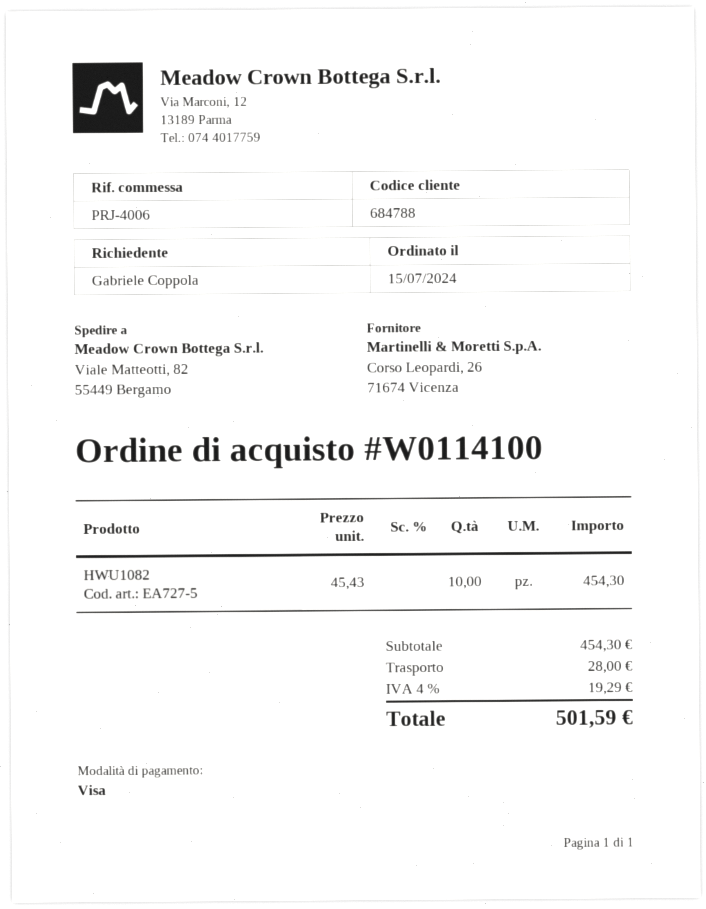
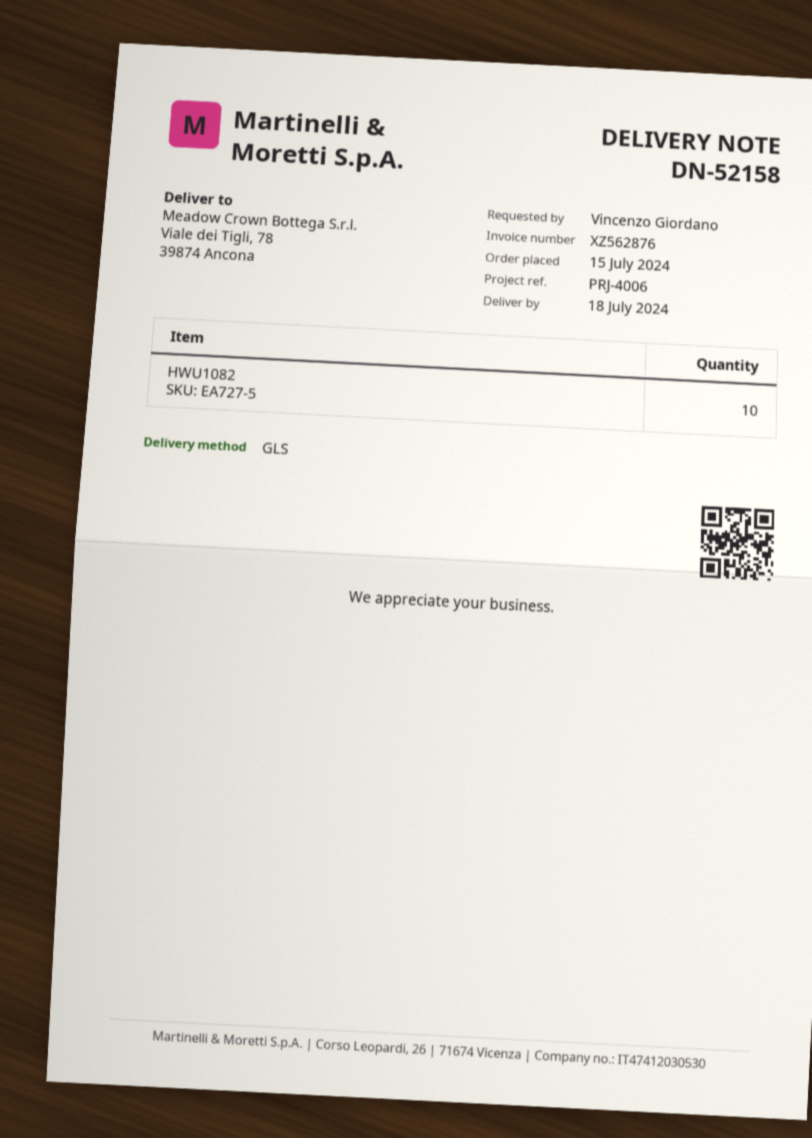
ordered by: Gabriele Coppola -> Vincenzo Giordano
ship to: Viale Matteotti, 82, 55449 Bergamo -> Viale dei Tigli, 78, 39874 Ancona

